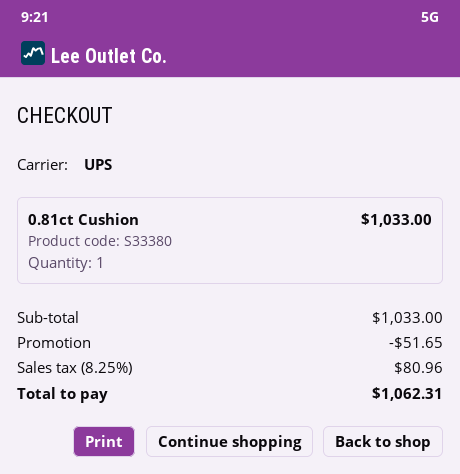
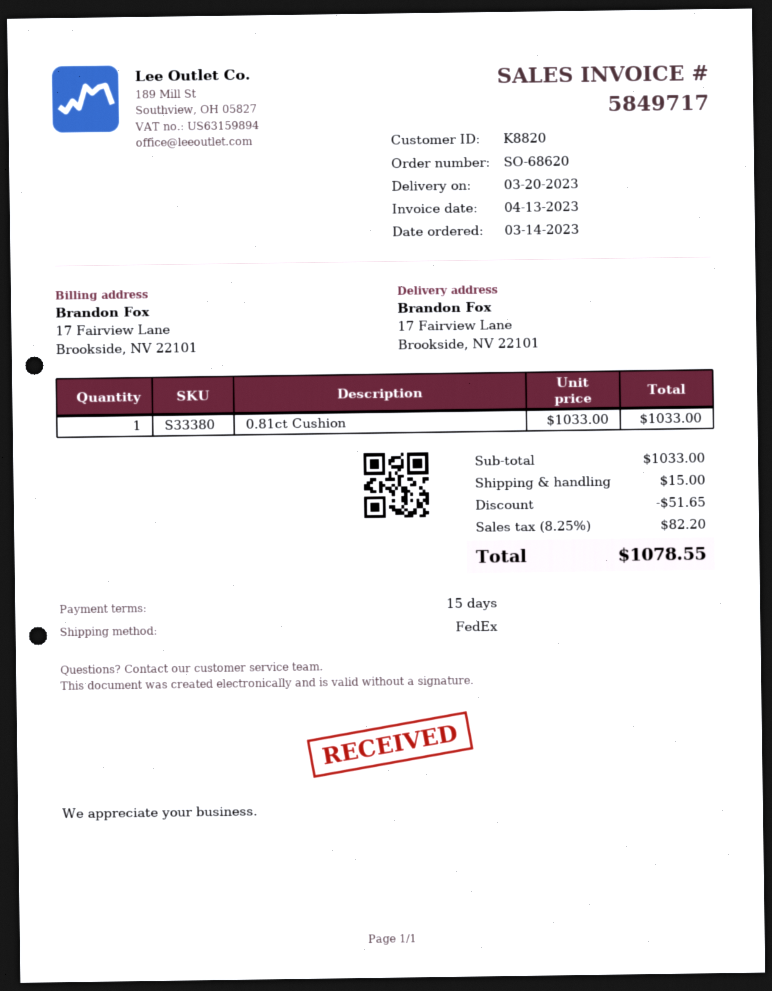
shipping method: UPS -> FedEx
shipping: none -> 15.00
tax: 8.25% = 80.96 -> 8.25% = 82.20
total: 1062.31 -> 1078.55

